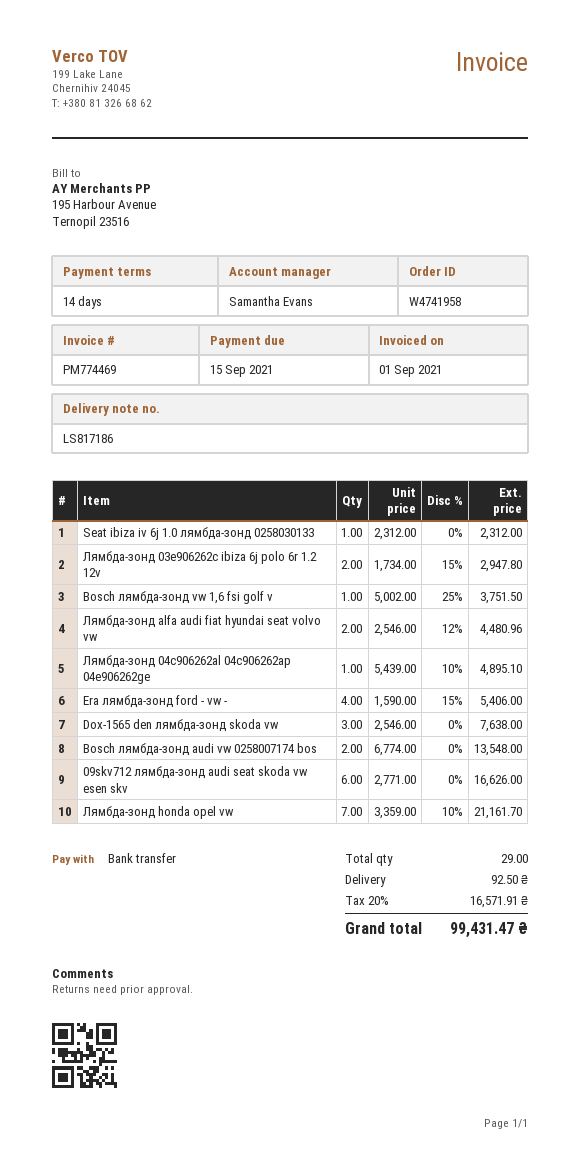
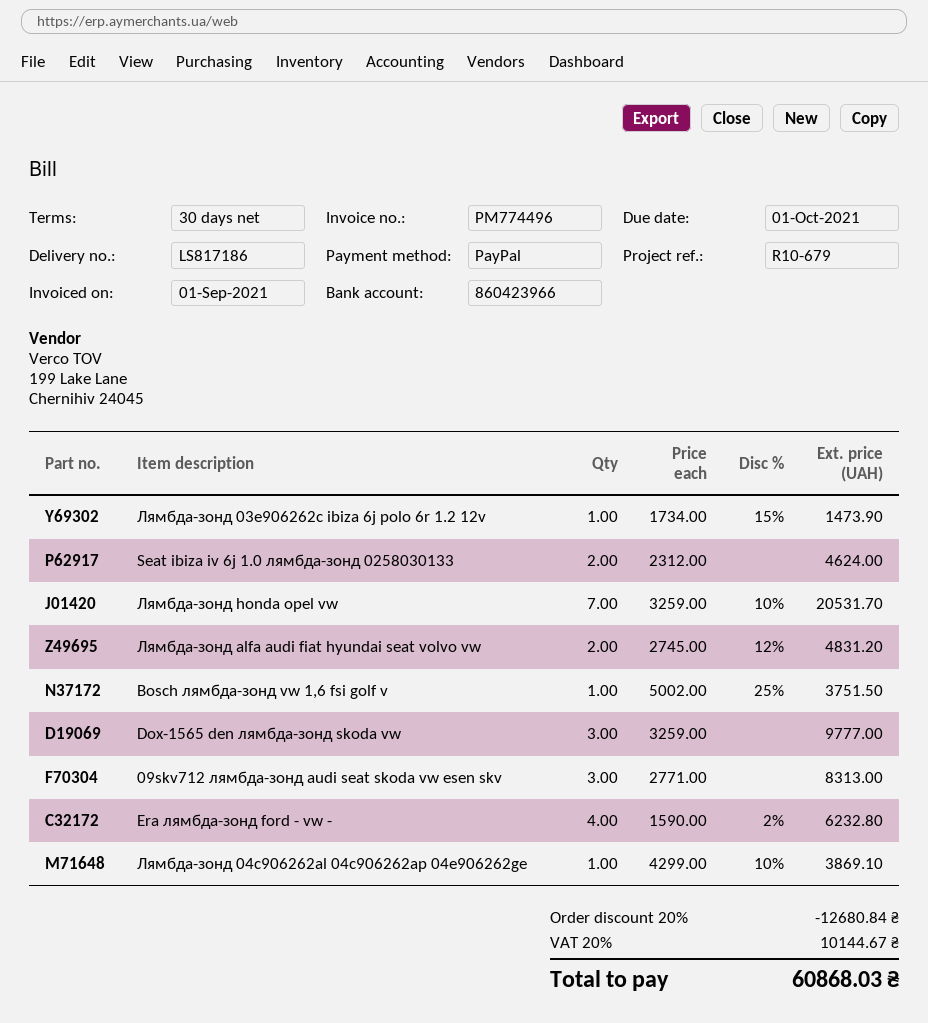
invoice number: PM774469 -> PM774496
payment terms: 14 days -> 30 days
due date: 2021-09-15 -> 2021-10-01
payment method: bank transfer -> PayPal
Seat ibiza iv 6j 1.0 лямбда-зонд 0258030133: 1 x 2312.00 = 2312.00 -> 2 x 2312.00 = 4624.00
Лямбда-зонд 03e906262c ibiza 6j polo 6r 1.2 12v: 2 x 1734.00 - 15% = 2947.80 -> 1 x 1734.00 - 15% = 1473.90
Лямбда-зонд alfa audi fiat hyundai seat volvo vw: 2 x 2546.00 - 12% = 4480.96 -> 2 x 2745.00 - 12% = 4831.20
Лямбда-зонд 04c906262al 04c906262ap 04e906262ge: 1 x 5439.00 - 10% = 4895.10 -> 1 x 4299.00 - 10% = 3869.10
Era лямбда-зонд ford - vw -: 4 x 1590.00 - 15% = 5406.00 -> 4 x 1590.00 - 2% = 6232.80
Dox-1565 den лямбда-зонд skoda vw: 3 x 2546.00 = 7638.00 -> 3 x 3259.00 = 9777.00
Bosch лямбда-зонд audi vw 0258007174 bos: 2 x 6774.00 = 13548.00 -> none
09skv712 лямбда-зонд audi seat skoda vw esen skv: 6 x 2771.00 = 16626.00 -> 3 x 2771.00 = 8313.00
Лямбда-зонд honda opel vw: 7 x 3359.00 - 10% = 21161.70 -> 7 x 3259.00 - 10% = 20531.70
discount: none -> 20% = 12680.84
shipping: 92.50 -> none
tax: 20% = 16571.91 -> 20% = 10144.67
total: 99431.47 -> 60868.03

